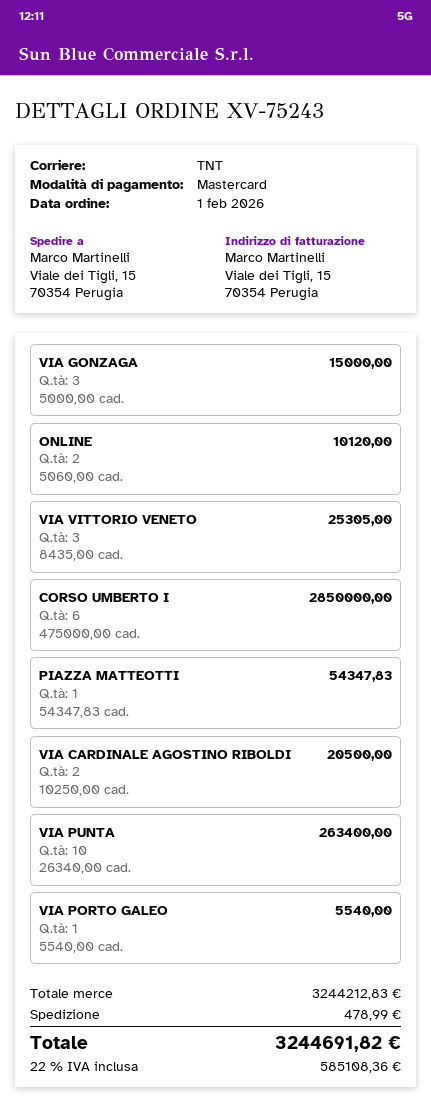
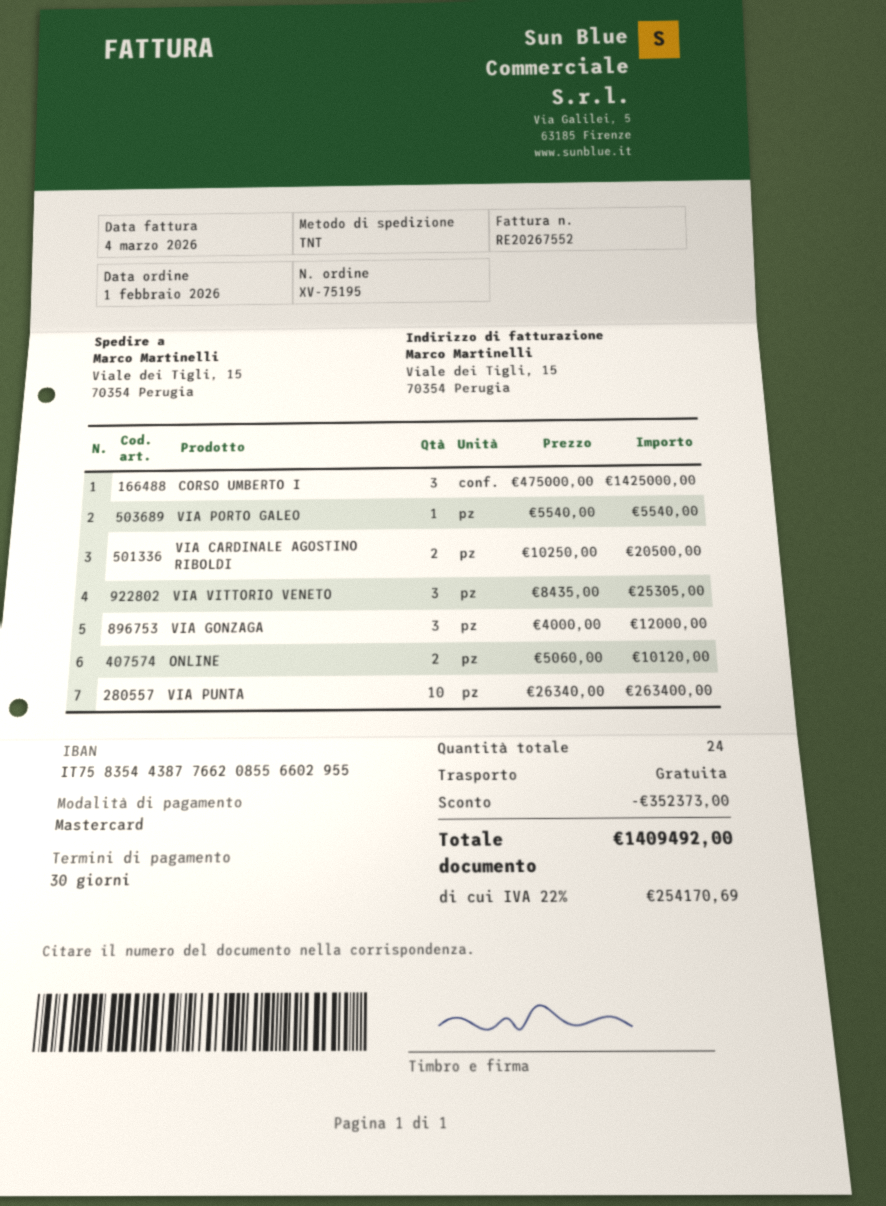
order number: XV-75243 -> XV-75195
VIA GONZAGA: 3 x 5000.00 = 15000.00 -> 3 x 4000.00 = 12000.00
CORSO UMBERTO I: 6 x 475000.00 = 2850000.00 -> 3 x 475000.00 = 1425000.00
PIAZZA MATTEOTTI: 1 x 54347.83 = 54347.83 -> none
discount: none -> 352373.00
shipping: 478.99 -> 0.00
tax: 22% = 585108.36 -> 22% = 254170.69
total: 3244691.82 -> 1409492.00

